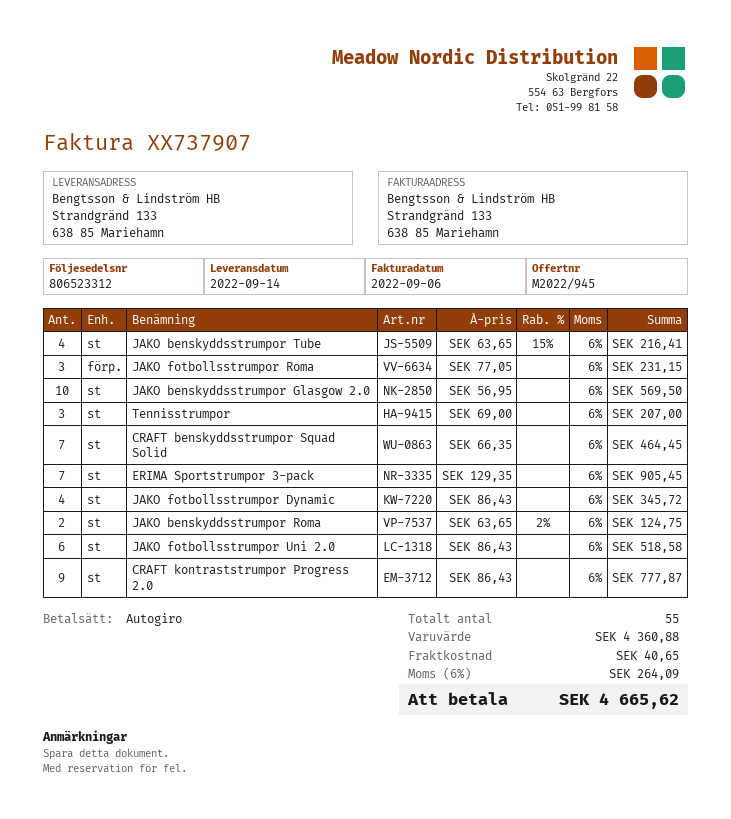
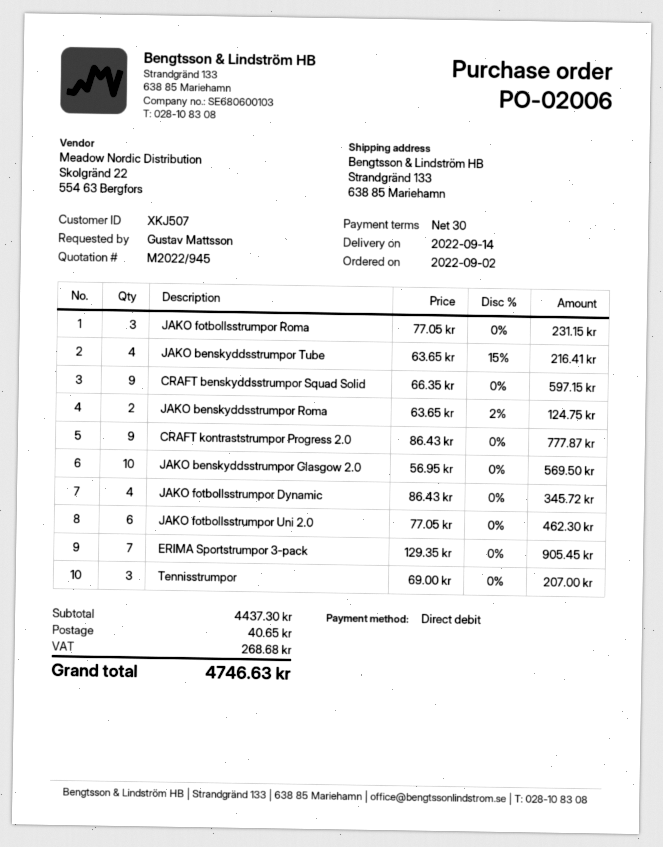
CRAFT benskyddsstrumpor Squad Solid: 7 x 66.35 = 464.45 -> 9 x 66.35 = 597.15
JAKO fotbollsstrumpor Uni 2.0: 6 x 86.43 = 518.58 -> 6 x 77.05 = 462.30
subtotal: 4360.88 -> 4437.30
tax: 264.09 -> 268.68
total: 4665.62 -> 4746.63

